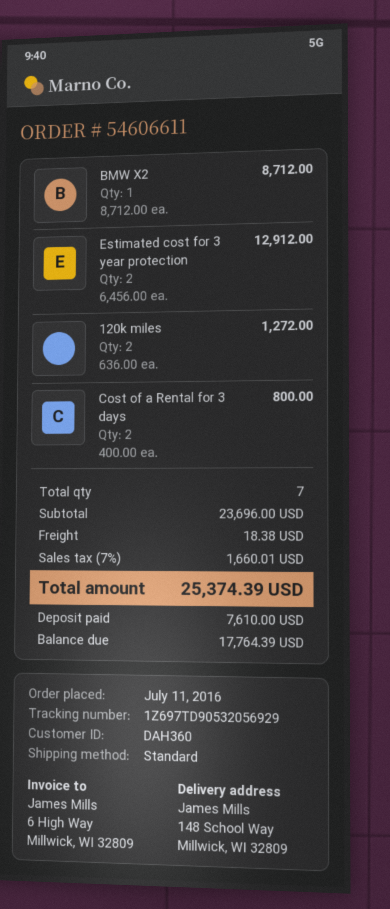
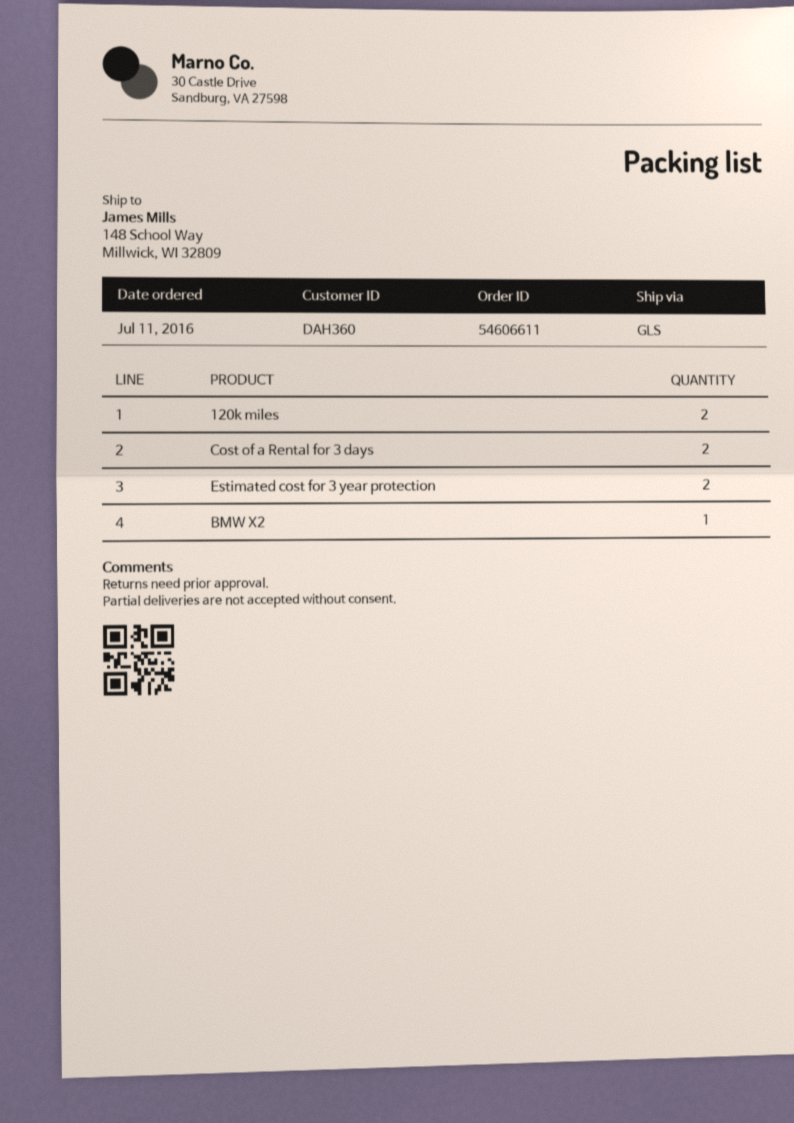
shipping method: standard -> GLS

